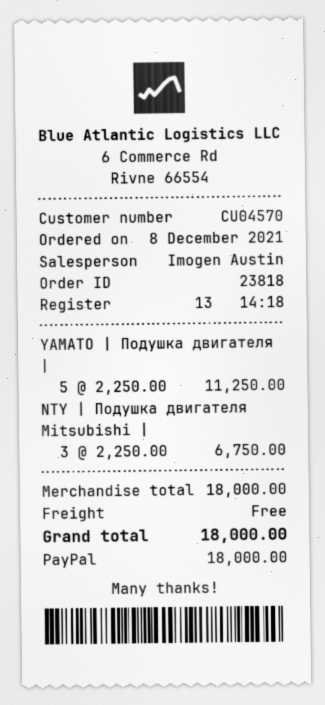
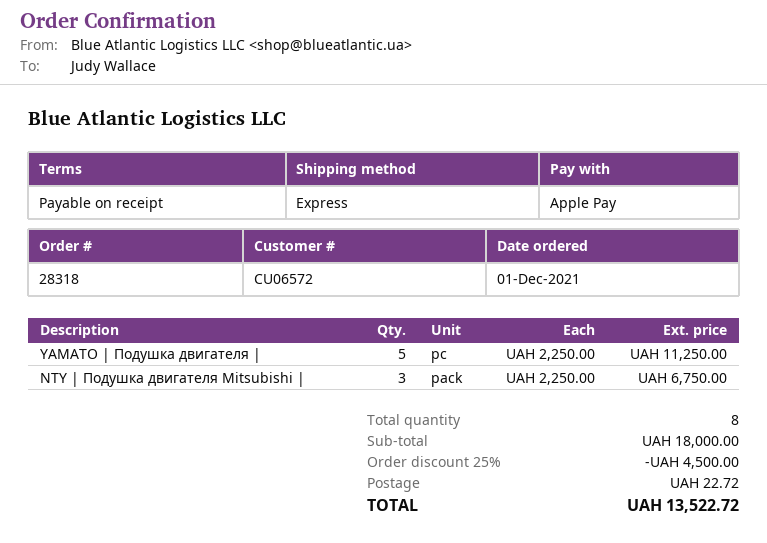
order number: 23818 -> 28318
order date: 2021-12-08 -> 2021-12-01
customer number: CU04570 -> CU06572
payment method: PayPal -> Apple Pay
discount: none -> 25% = 4500.00
shipping: 0.00 -> 22.72
total: 18000.00 -> 13522.72

